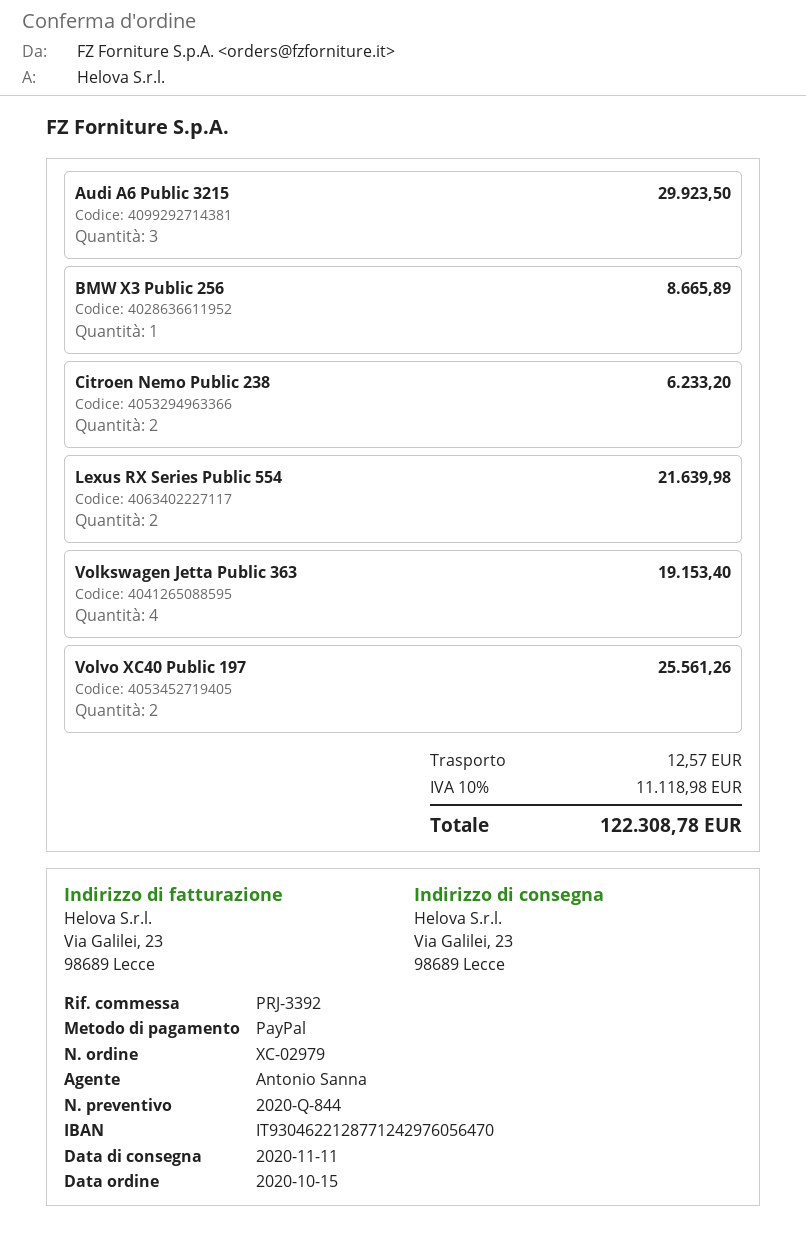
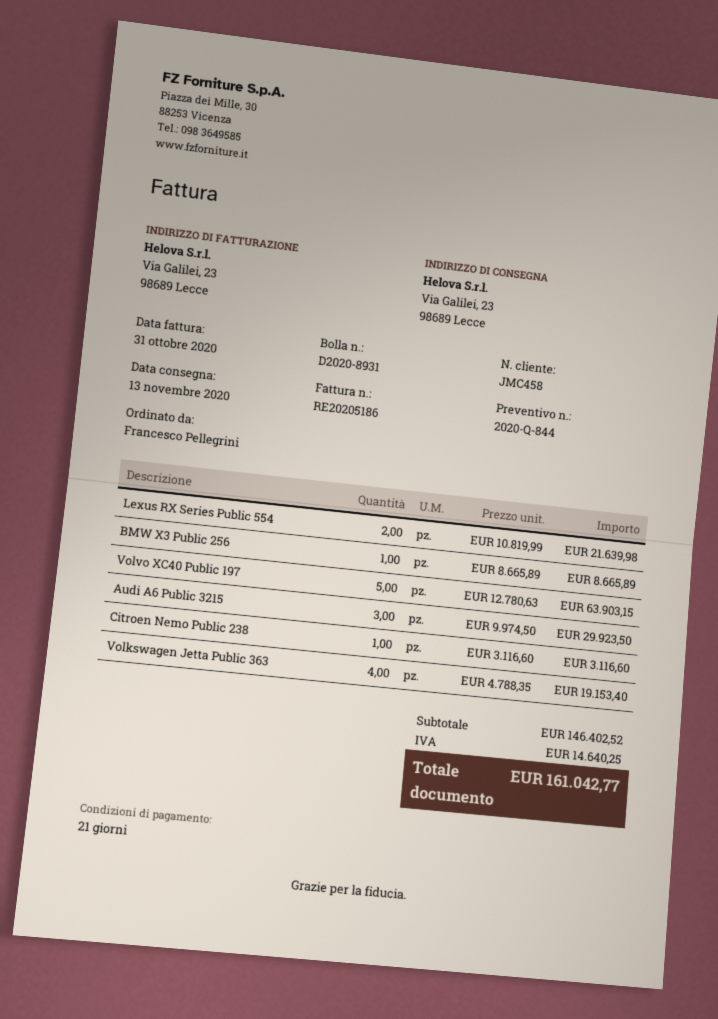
delivery date: 2020-11-11 -> 2020-11-13
Citroen Nemo Public 238: 2 for 6233.20 -> 1 for 3116.60
Volvo XC40 Public 197: 2 for 25561.26 -> 5 for 63903.15
shipping: 12.57 -> none
tax: 11118.98 -> 14640.25
total: 122308.78 -> 161042.77

